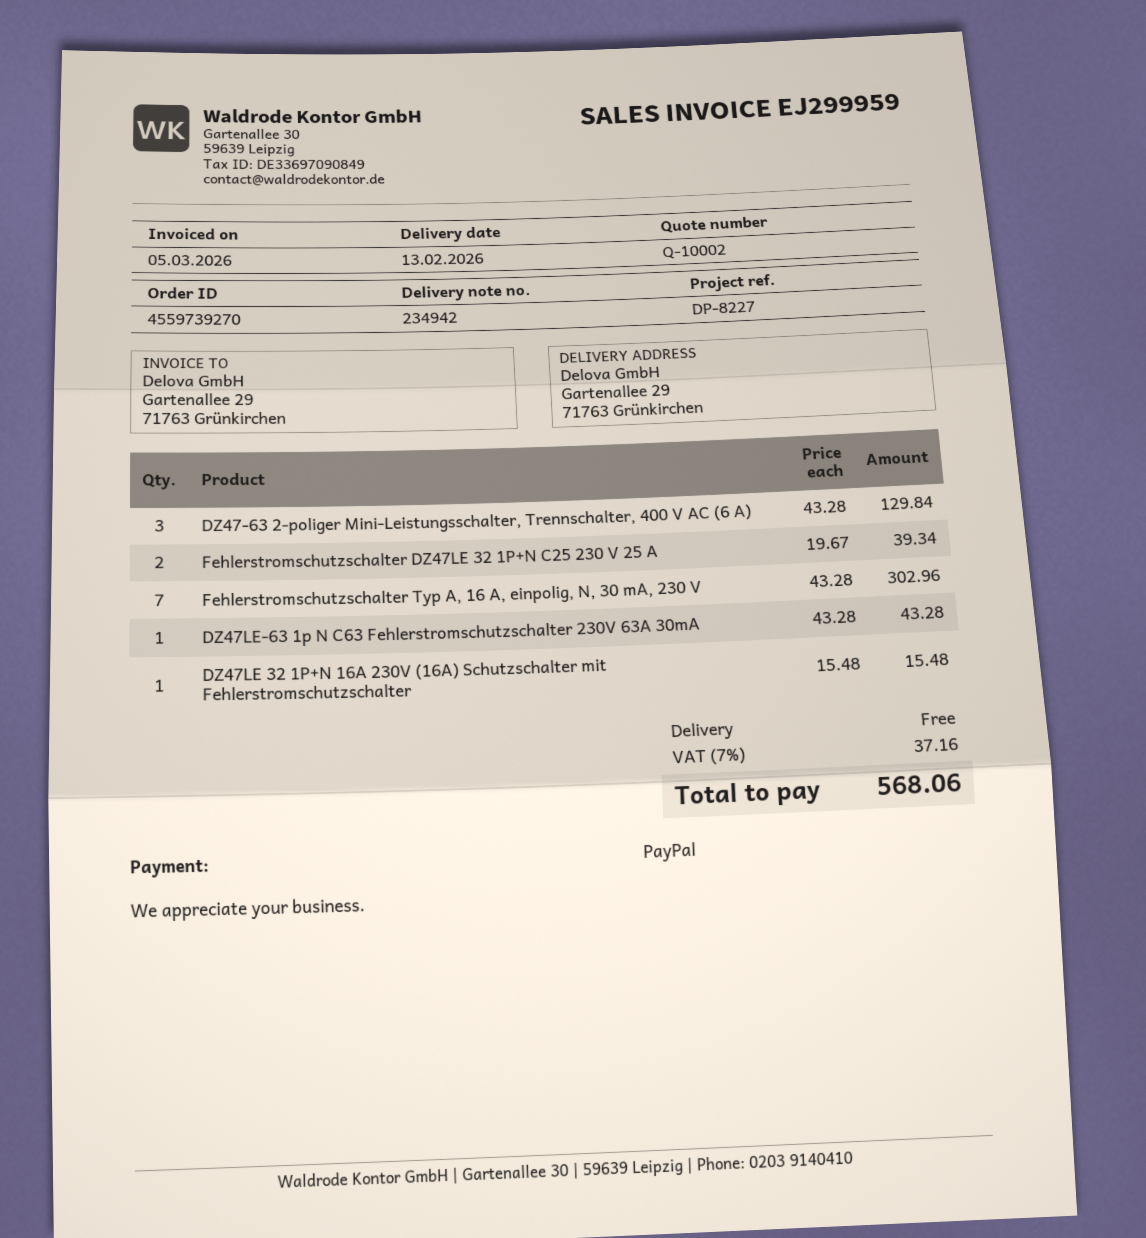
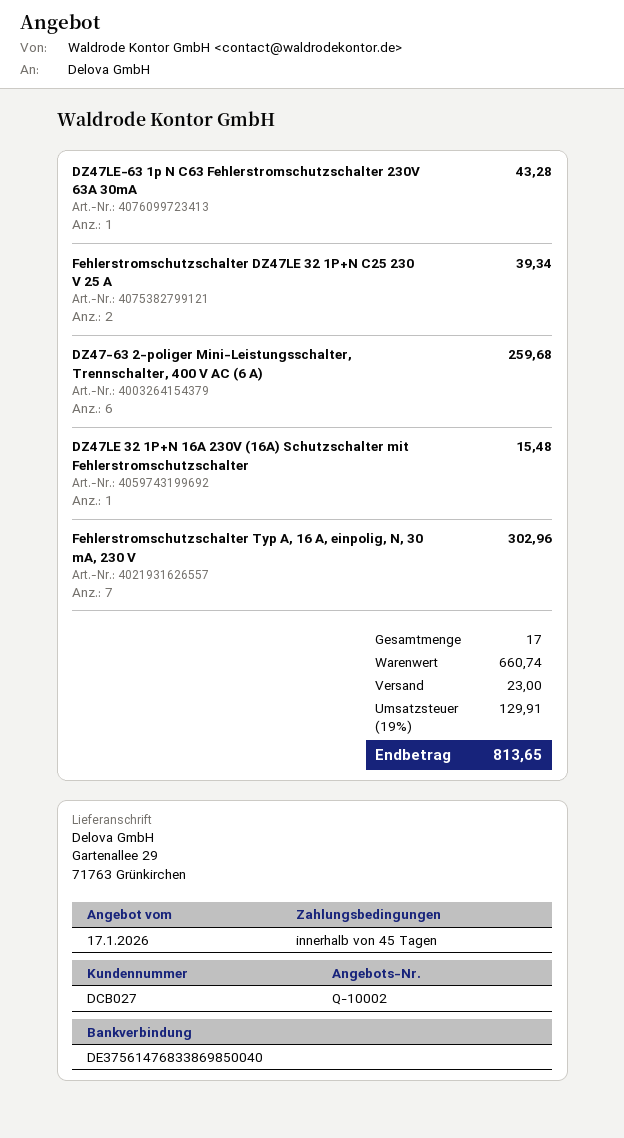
DZ47-63 2-poliger Mini-Leistungsschalter, Trennschalter, 400 V AC (6 A): 3 for 129.84 -> 6 for 259.68
shipping: 0.00 -> 23.00
tax: 7% = 37.16 -> 19% = 129.91
total: 568.06 -> 813.65

